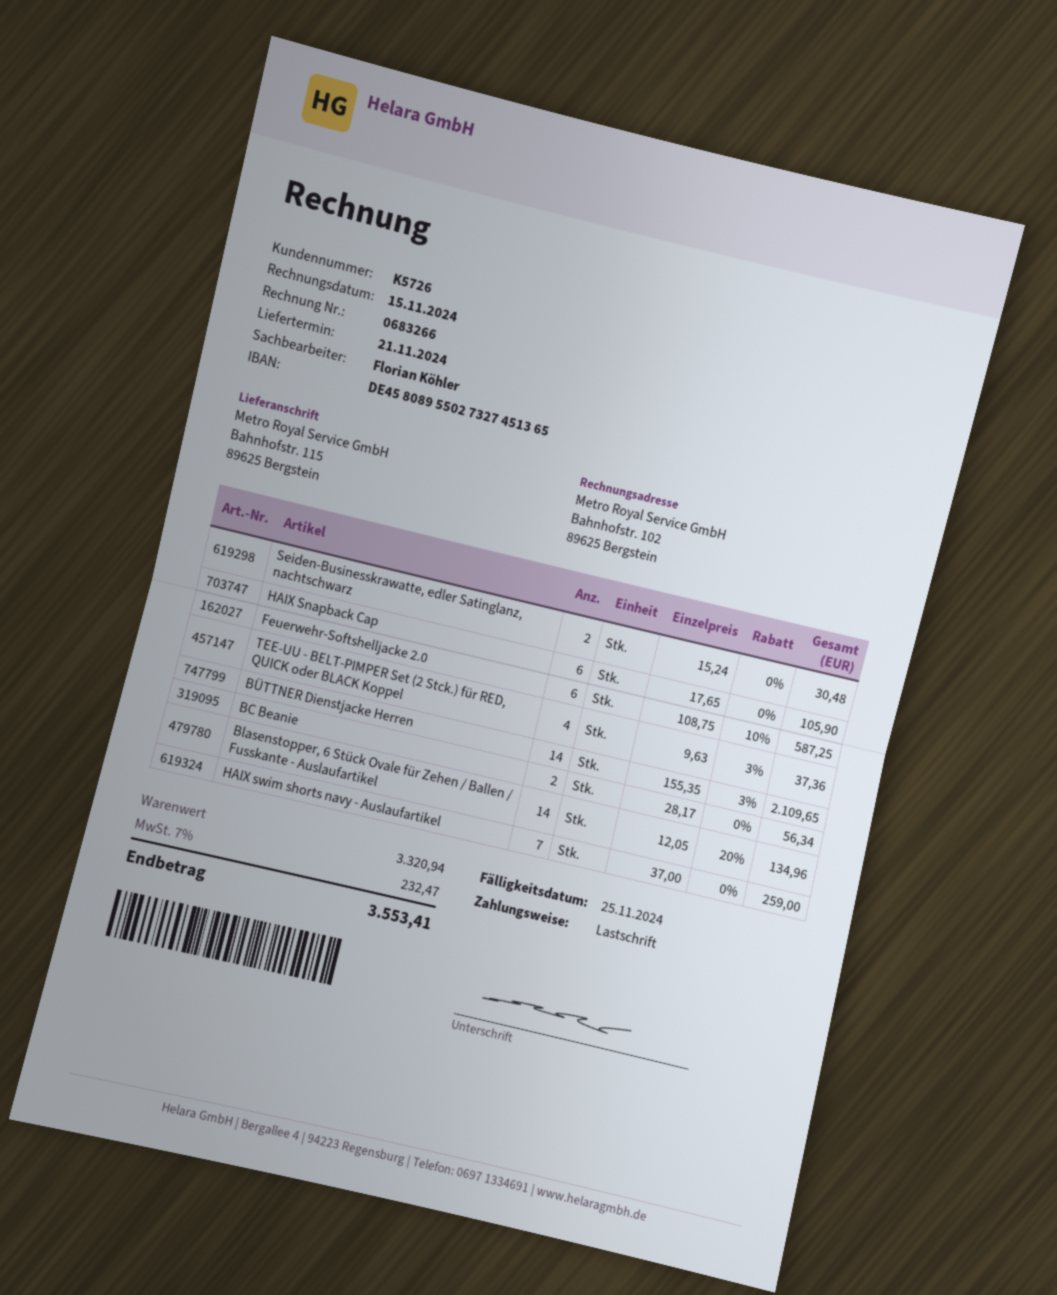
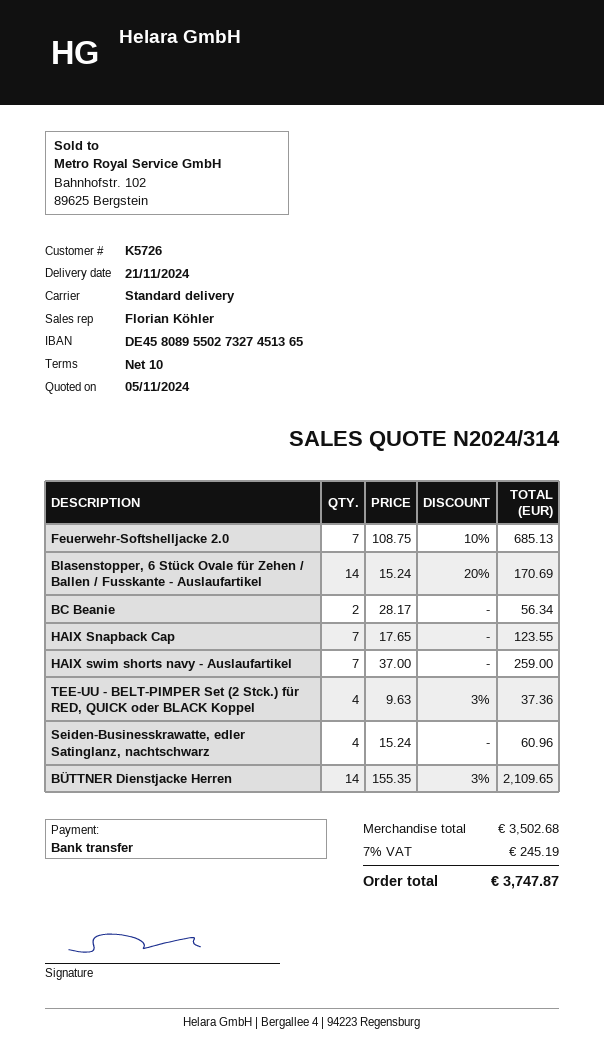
payment method: direct debit -> bank transfer
Seiden-Businesskrawatte, edler Satinglanz, nachtschwarz: 2 x 15.24 = 30.48 -> 4 x 15.24 = 60.96
HAIX Snapback Cap: 6 x 17.65 = 105.90 -> 7 x 17.65 = 123.55
Feuerwehr-Softshelljacke 2.0: 6 x 108.75 - 10% = 587.25 -> 7 x 108.75 - 10% = 685.13
Blasenstopper, 6 Stück Ovale für Zehen / Ballen / Fusskante - Auslaufartikel: 14 x 12.05 - 20% = 134.96 -> 14 x 15.24 - 20% = 170.69
subtotal: 3320.94 -> 3502.68
tax: 7% = 232.47 -> 7% = 245.19
total: 3553.41 -> 3747.87

